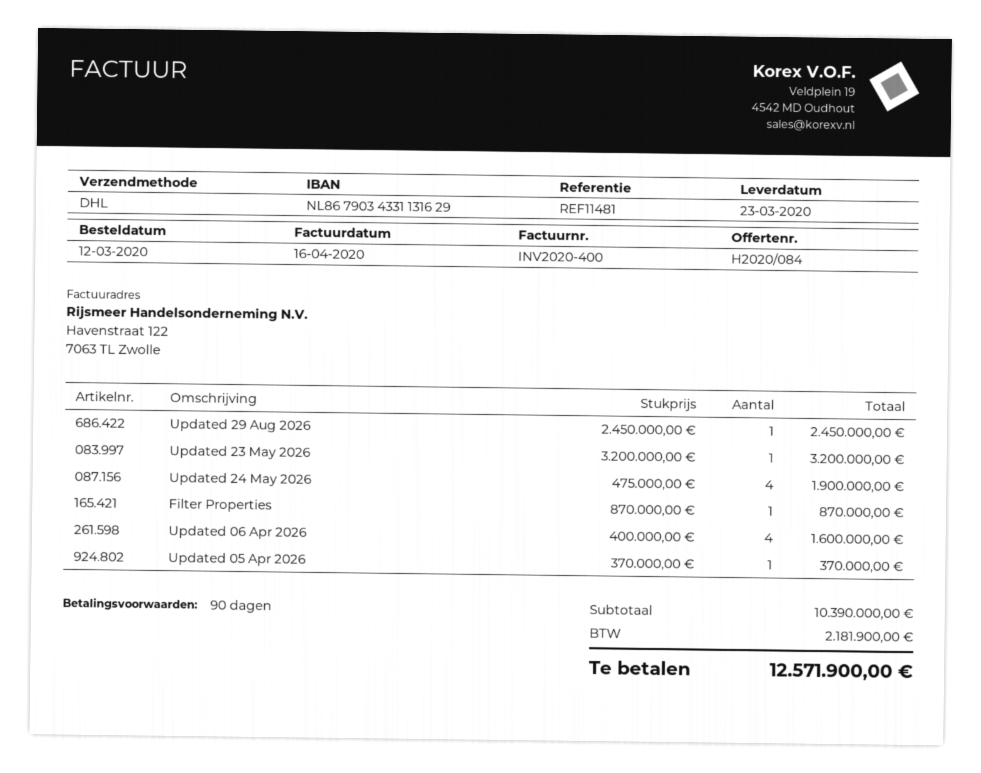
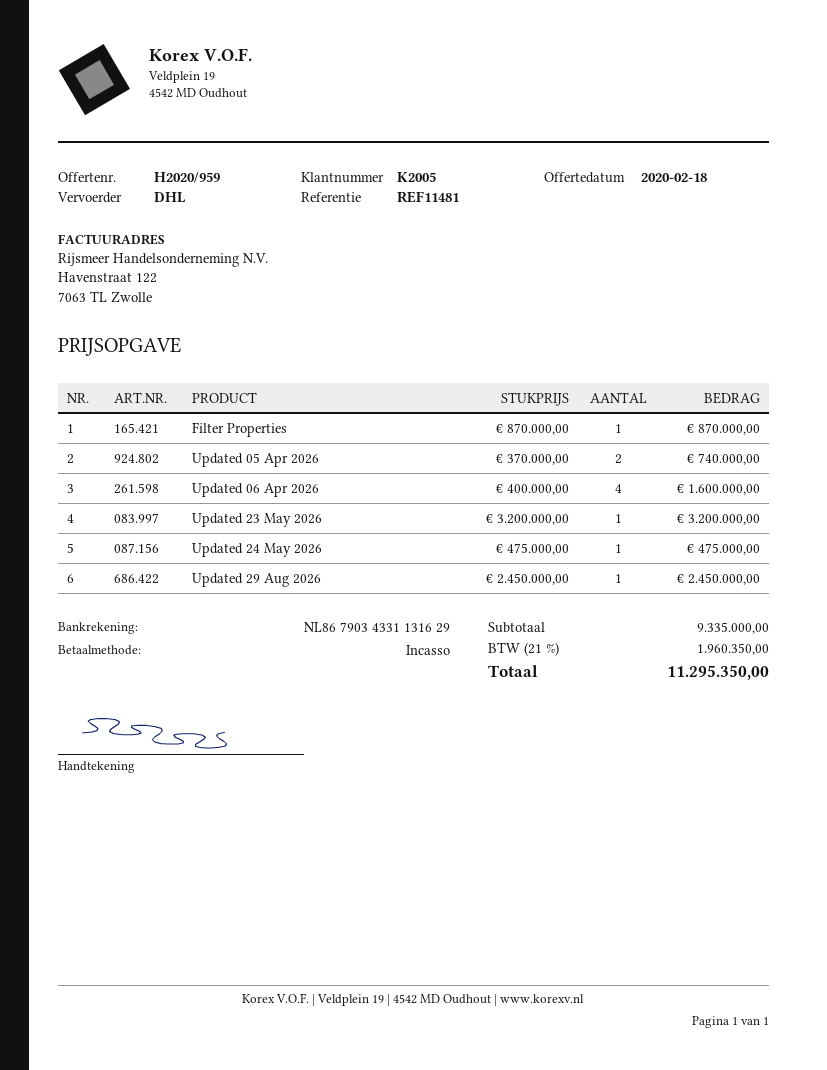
quote number: H2020/084 -> H2020/959
Updated 24 May 2026: 4 x 475000.00 = 1900000.00 -> 1 x 475000.00 = 475000.00
Updated 05 Apr 2026: 1 x 370000.00 = 370000.00 -> 2 x 370000.00 = 740000.00
subtotal: 10390000.00 -> 9335000.00
tax: 2181900.00 -> 1960350.00
total: 12571900.00 -> 11295350.00

